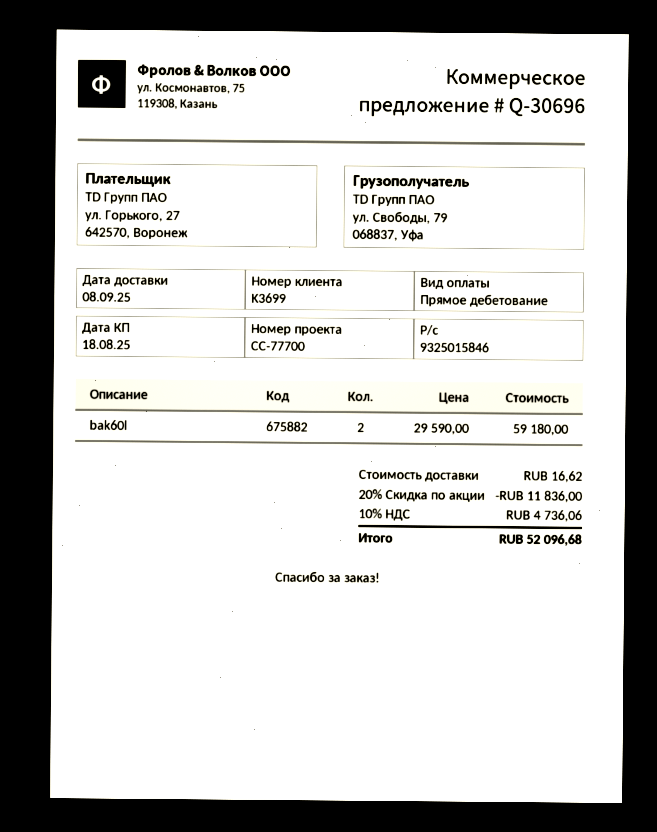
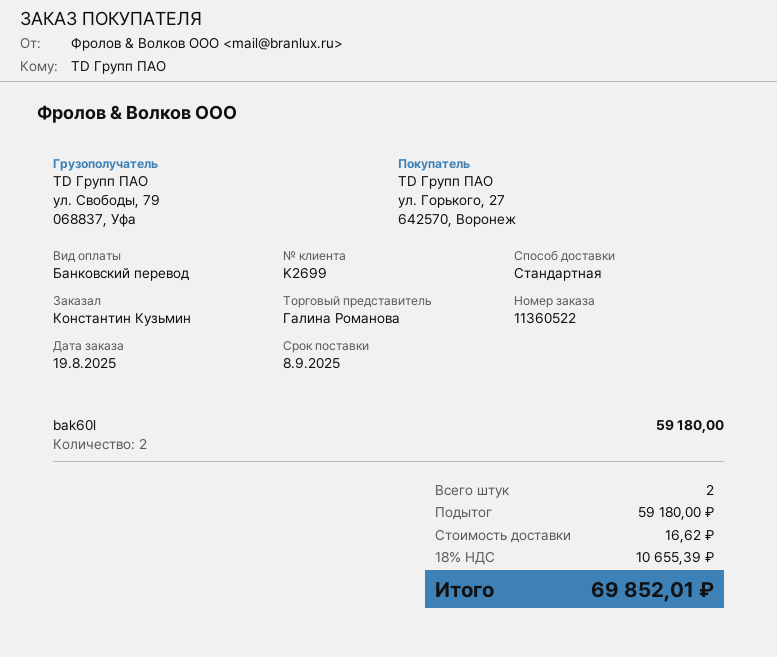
customer number: K3699 -> K2699
payment method: direct debit -> bank transfer
discount: 20% = 11836.00 -> none
tax: 10% = 4736.06 -> 18% = 10655.39
total: 52096.68 -> 69852.01

